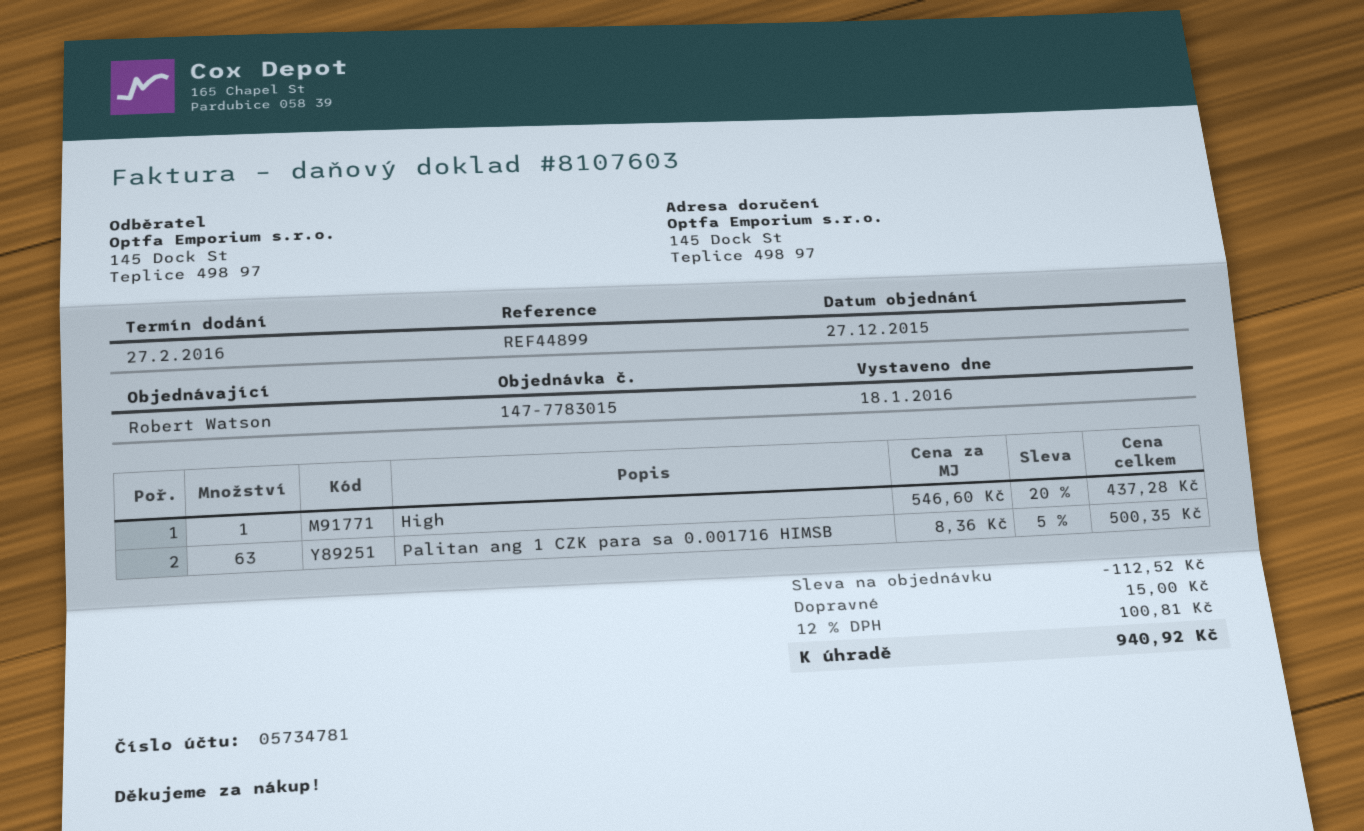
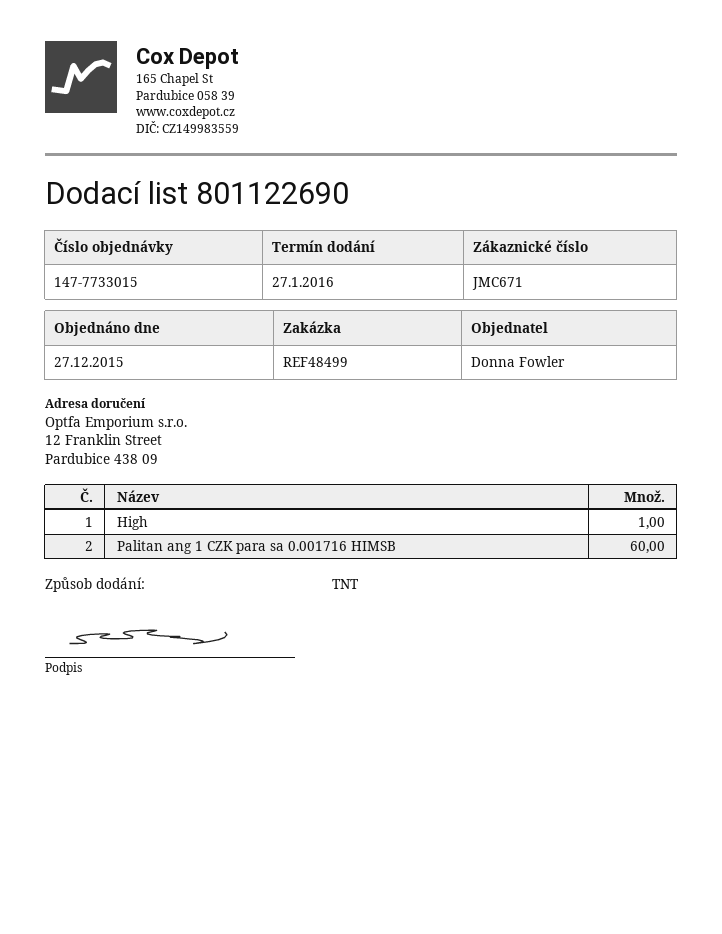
order number: 147-7783015 -> 147-7733015
delivery date: 2016-02-27 -> 2016-01-27
reference: REF44899 -> REF48499
ordered by: Robert Watson -> Donna Fowler
ship to: 145 Dock St, Teplice 498 97 -> 12 Franklin Street, Pardubice 438 09
Palitan ang 1 CZK para sa 0.001716 HIMSB: 63 -> 60

